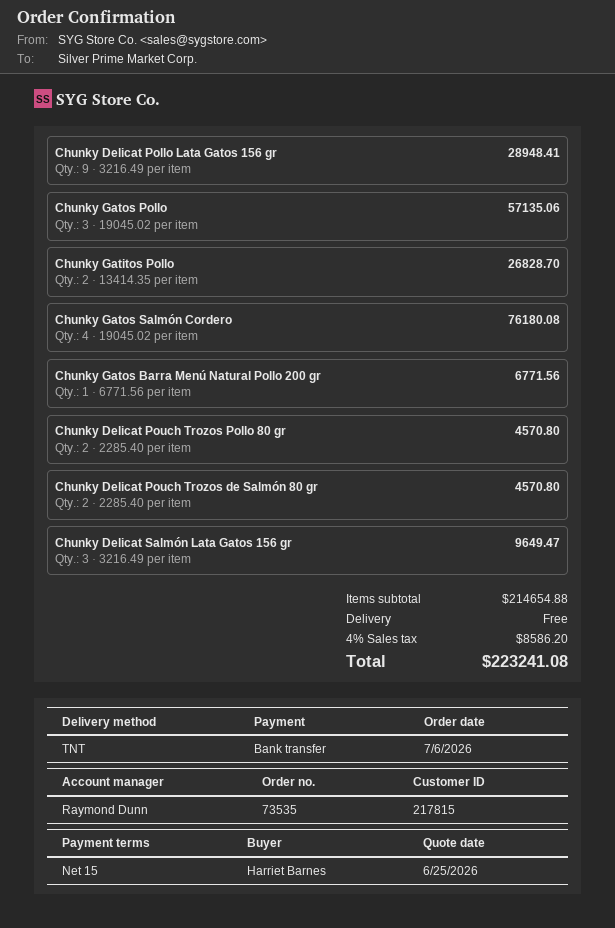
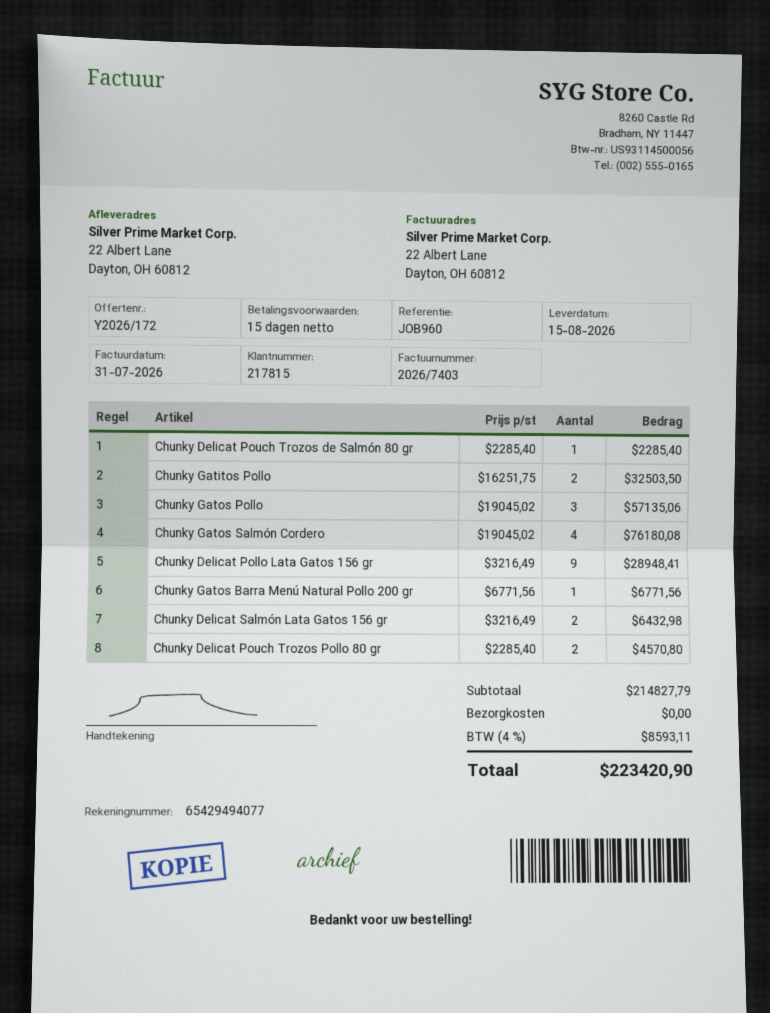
Chunky Gatitos Pollo: 2 x 13414.35 = 26828.70 -> 2 x 16251.75 = 32503.50
Chunky Delicat Pouch Trozos de Salmón 80 gr: 2 x 2285.40 = 4570.80 -> 1 x 2285.40 = 2285.40
Chunky Delicat Salmón Lata Gatos 156 gr: 3 x 3216.49 = 9649.47 -> 2 x 3216.49 = 6432.98
subtotal: 214654.88 -> 214827.79
tax: 4% = 8586.20 -> 4% = 8593.11
total: 223241.08 -> 223420.90

